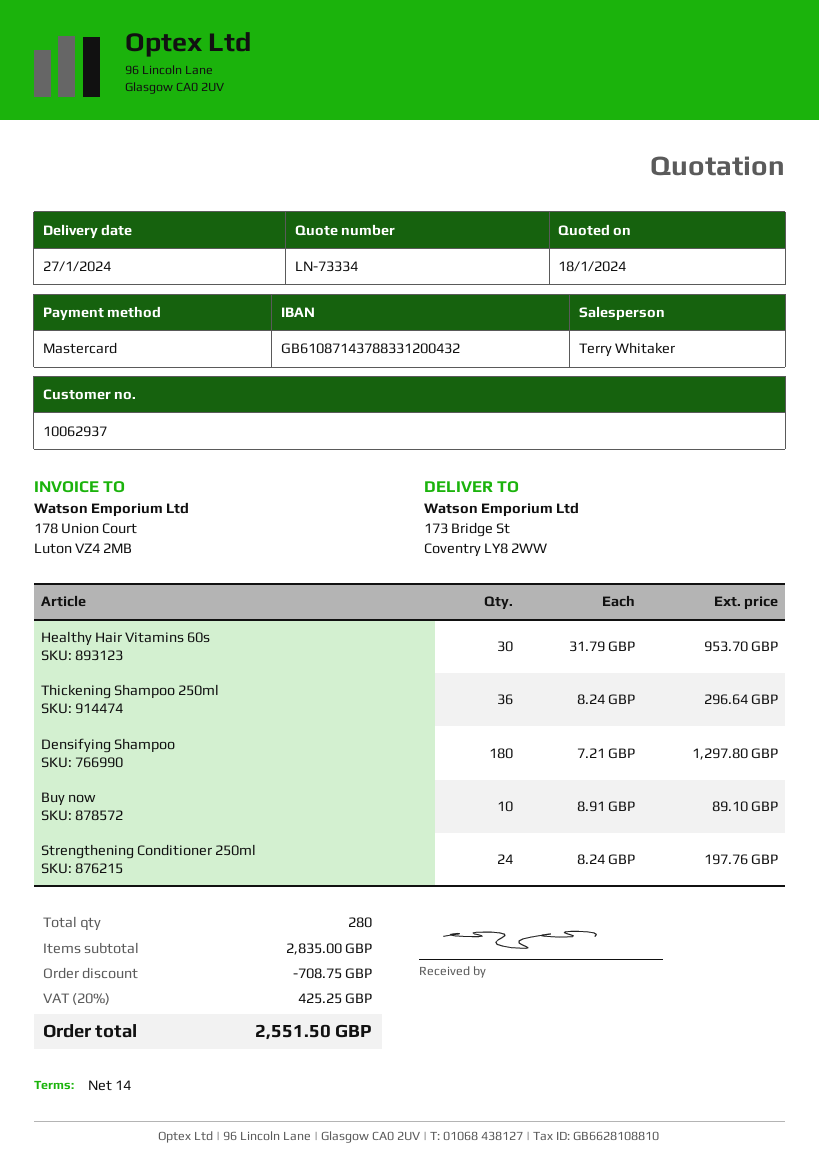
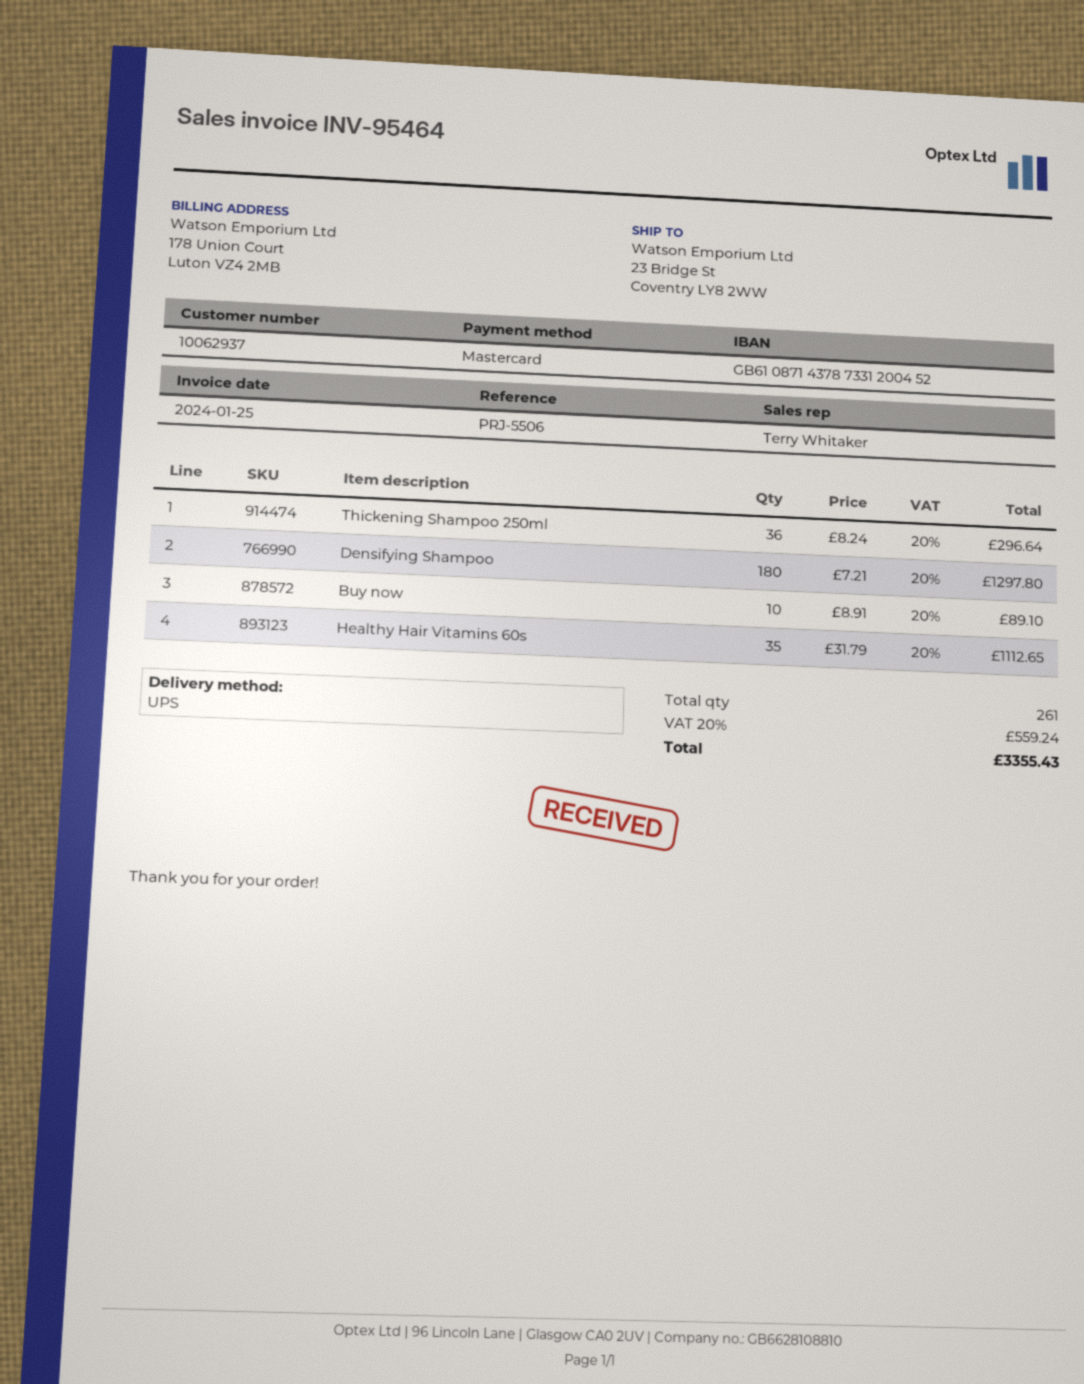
bank account: GB61087143788331200432 -> GB61087143787331200452
ship to: 173 Bridge St, Coventry LY8 2WW -> 23 Bridge St, Coventry LY8 2WW
Healthy Hair Vitamins 60s: 30 x 31.79 = 953.70 -> 35 x 31.79 = 1112.65
Strengthening Conditioner 250ml: 24 x 8.24 = 197.76 -> none
total quantity: 280 -> 261
discount: 708.75 -> none
tax: 20% = 425.25 -> 20% = 559.24
total: 2551.50 -> 3355.43

